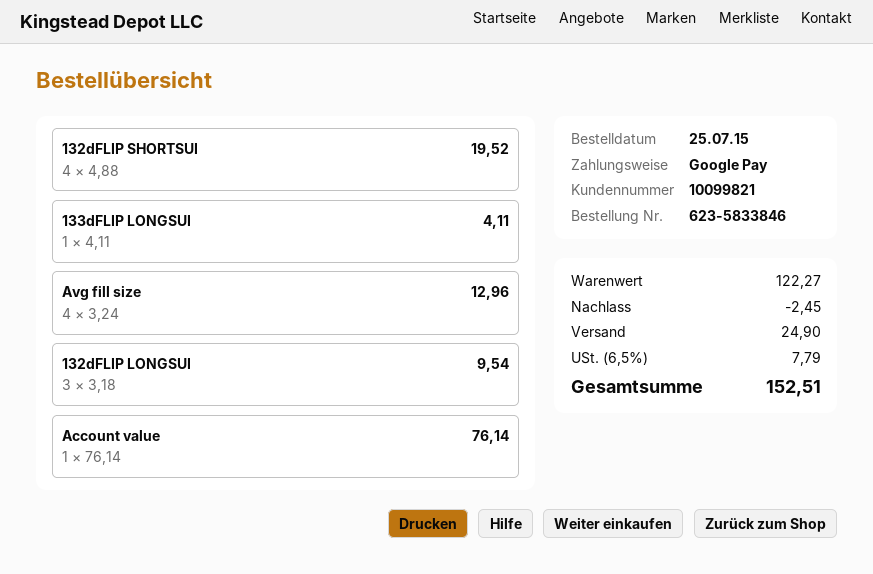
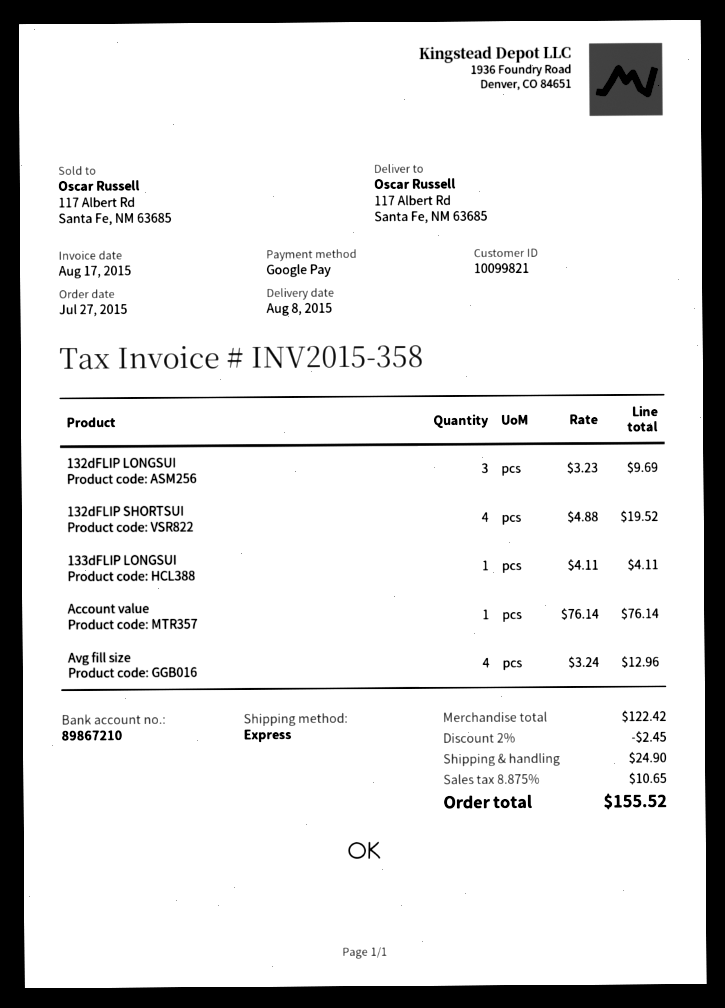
order date: 2015-07-25 -> 2015-07-27
132dFLIP LONGSUI: 3 x 3.18 = 9.54 -> 3 x 3.23 = 9.69
subtotal: 122.27 -> 122.42
tax: 6.5% = 7.79 -> 8.875% = 10.65
total: 152.51 -> 155.52

